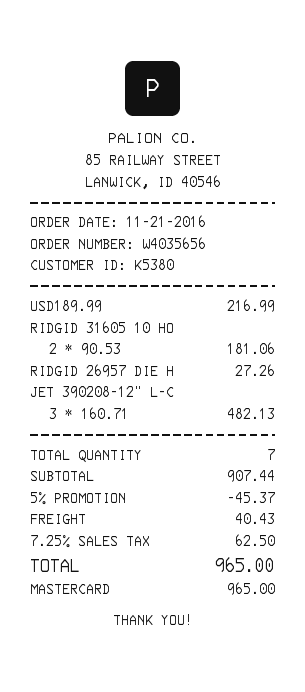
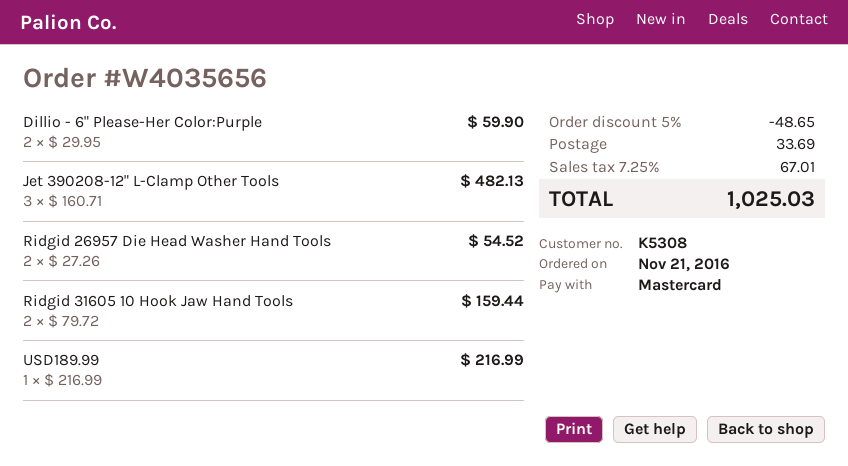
customer number: K5380 -> K5308
RIDGID 31605 10 HO: 2 x 90.53 = 181.06 -> 2 x 79.72 = 159.44
RIDGID 26957 DIE H: 1 x 27.26 = 27.26 -> 2 x 27.26 = 54.52
Dillio - 6" Please-Her Color:Purple: none -> 2 x 29.95 = 59.90
discount: 5% = 45.37 -> 5% = 48.65
shipping: 40.43 -> 33.69
tax: 7.25% = 62.50 -> 7.25% = 67.01
total: 965.00 -> 1025.03

